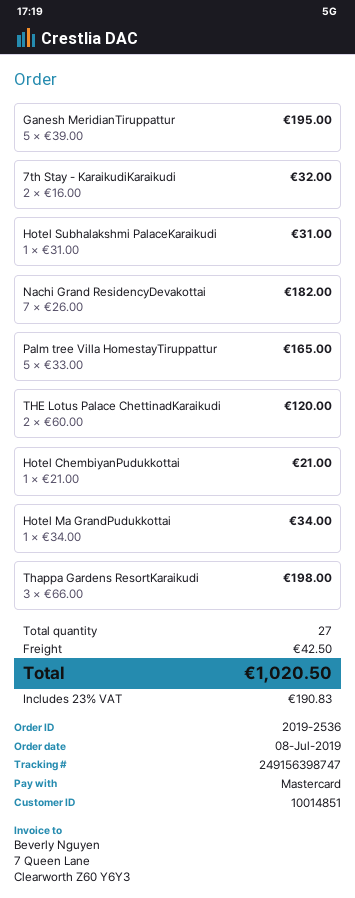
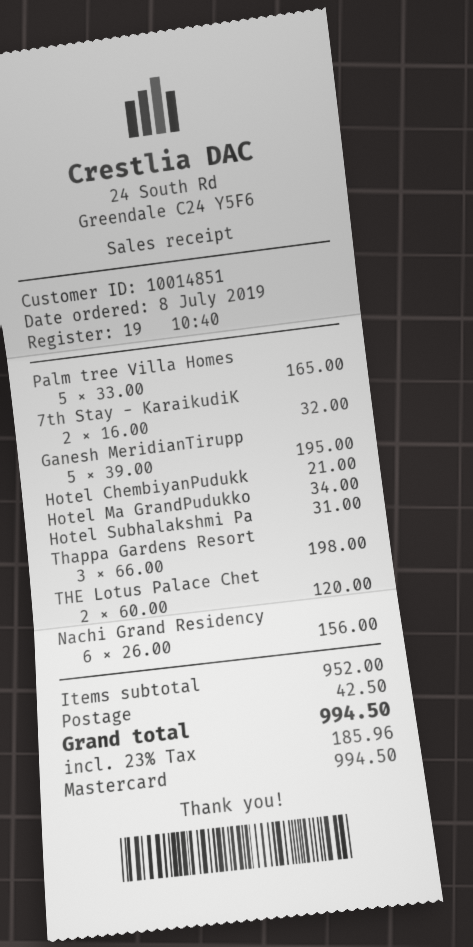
Nachi Grand ResidencyDevakottai: 7 x 26.00 = 182.00 -> 6 x 26.00 = 156.00
tax: 23% = 190.83 -> 23% = 185.96
total: 1020.50 -> 994.50

